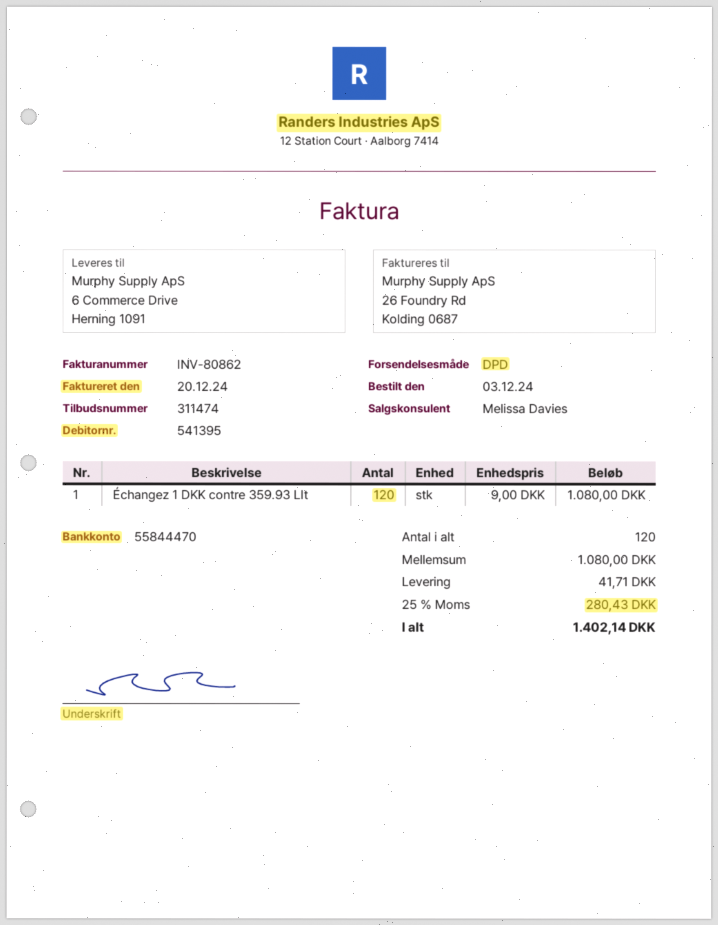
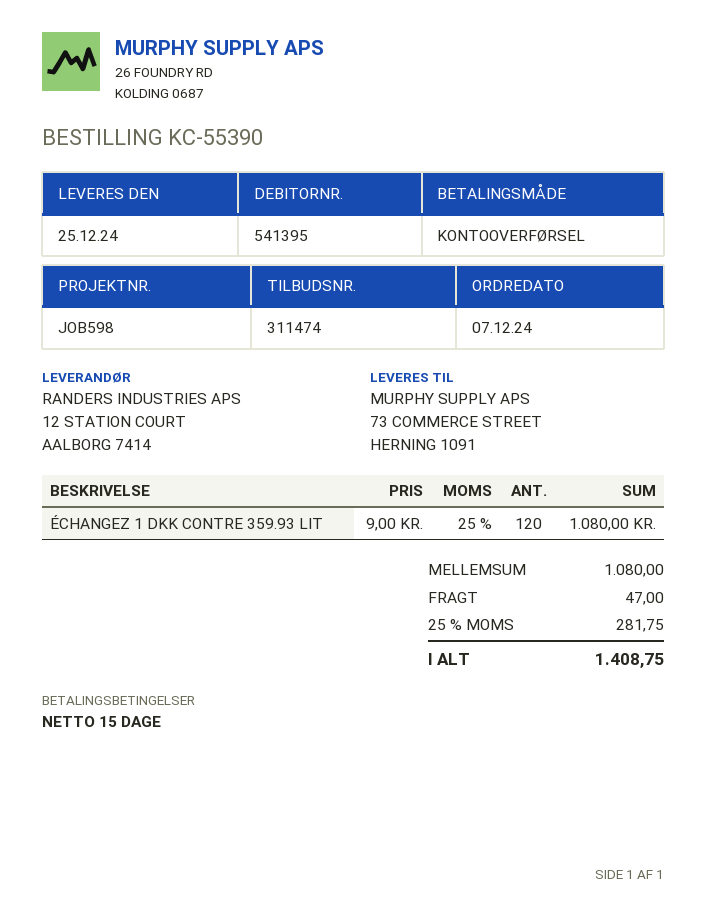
order date: 2024-12-03 -> 2024-12-07
ship to: 6 Commerce Drive, Herning 1091 -> 73 COMMERCE STREET, HERNING 1091
shipping: 41.71 -> 47.00
tax: 25% = 280.43 -> 25% = 281.75
total: 1402.14 -> 1408.75

